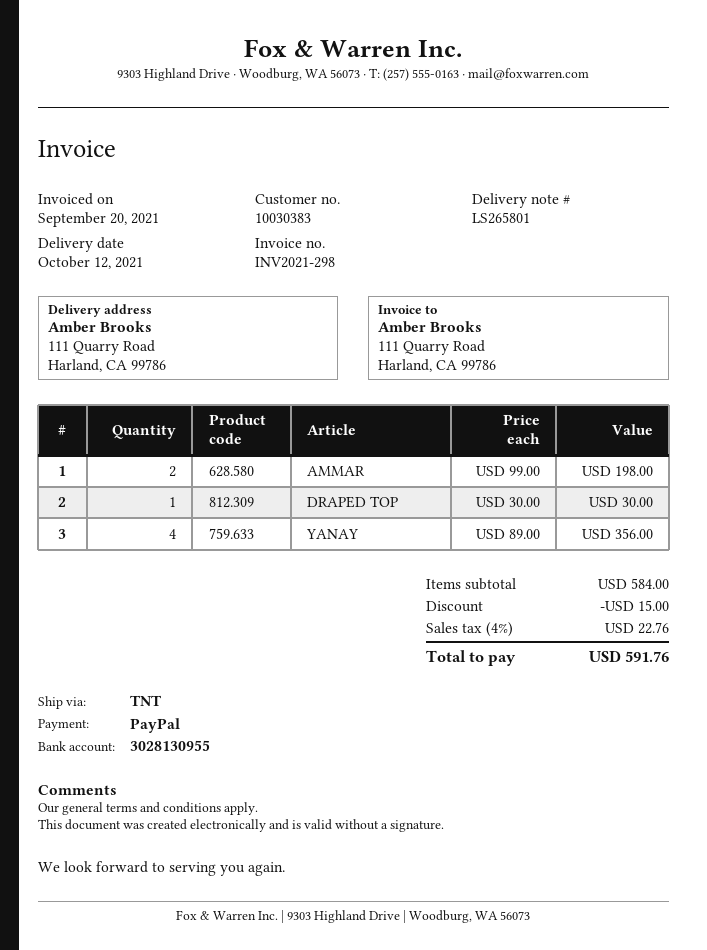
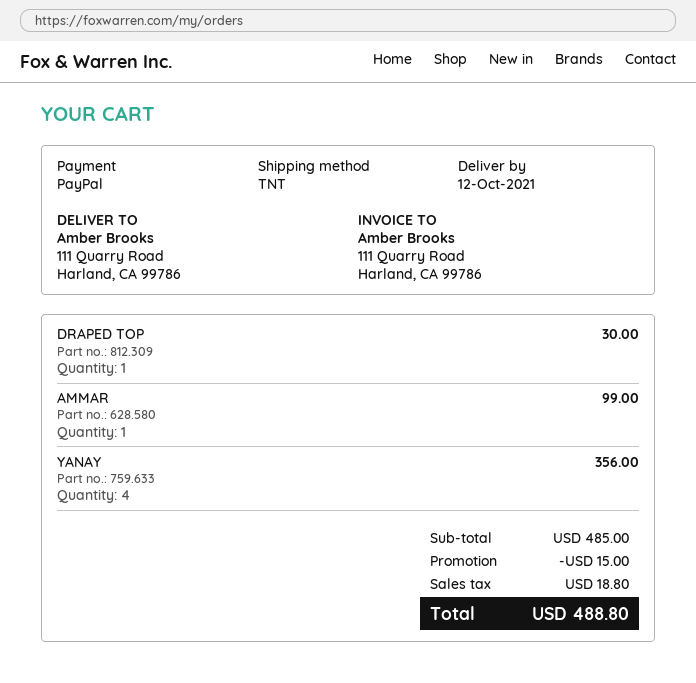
AMMAR: 2 for 198.00 -> 1 for 99.00
subtotal: 584.00 -> 485.00
tax: 22.76 -> 18.80
total: 591.76 -> 488.80

